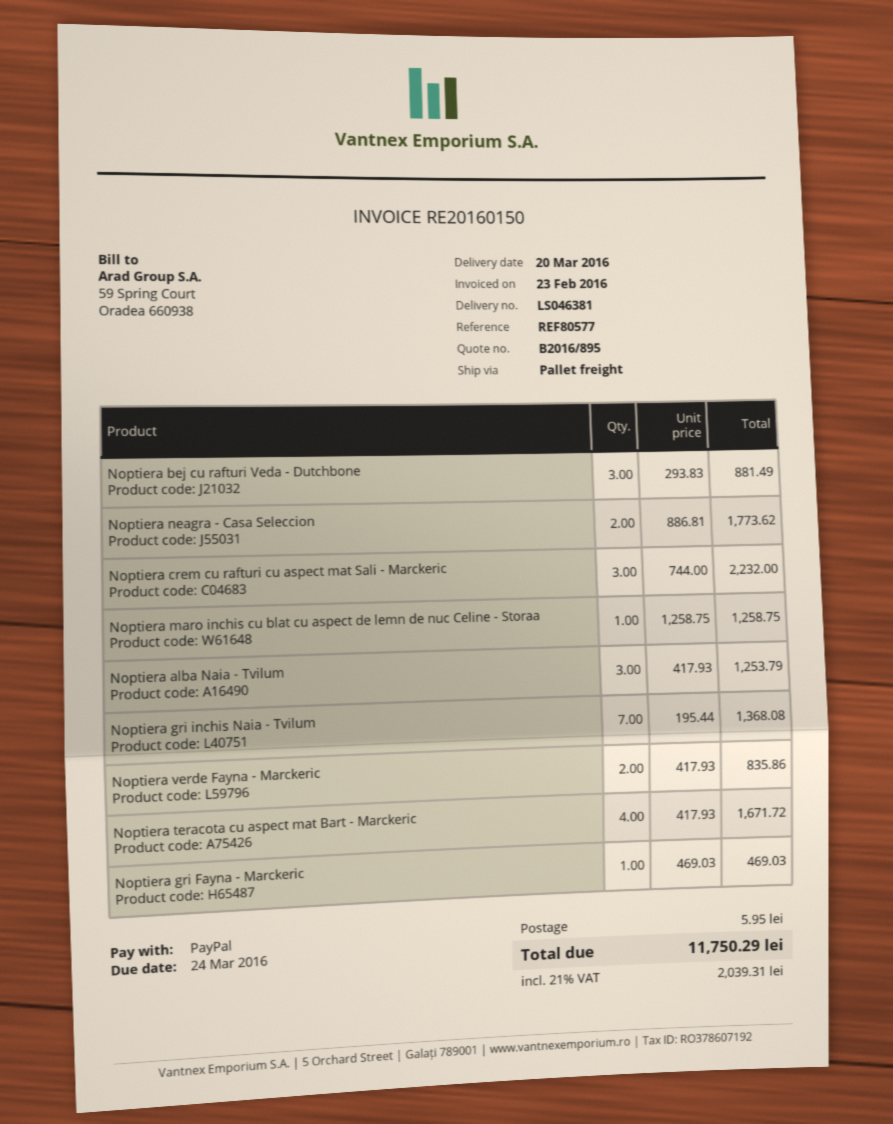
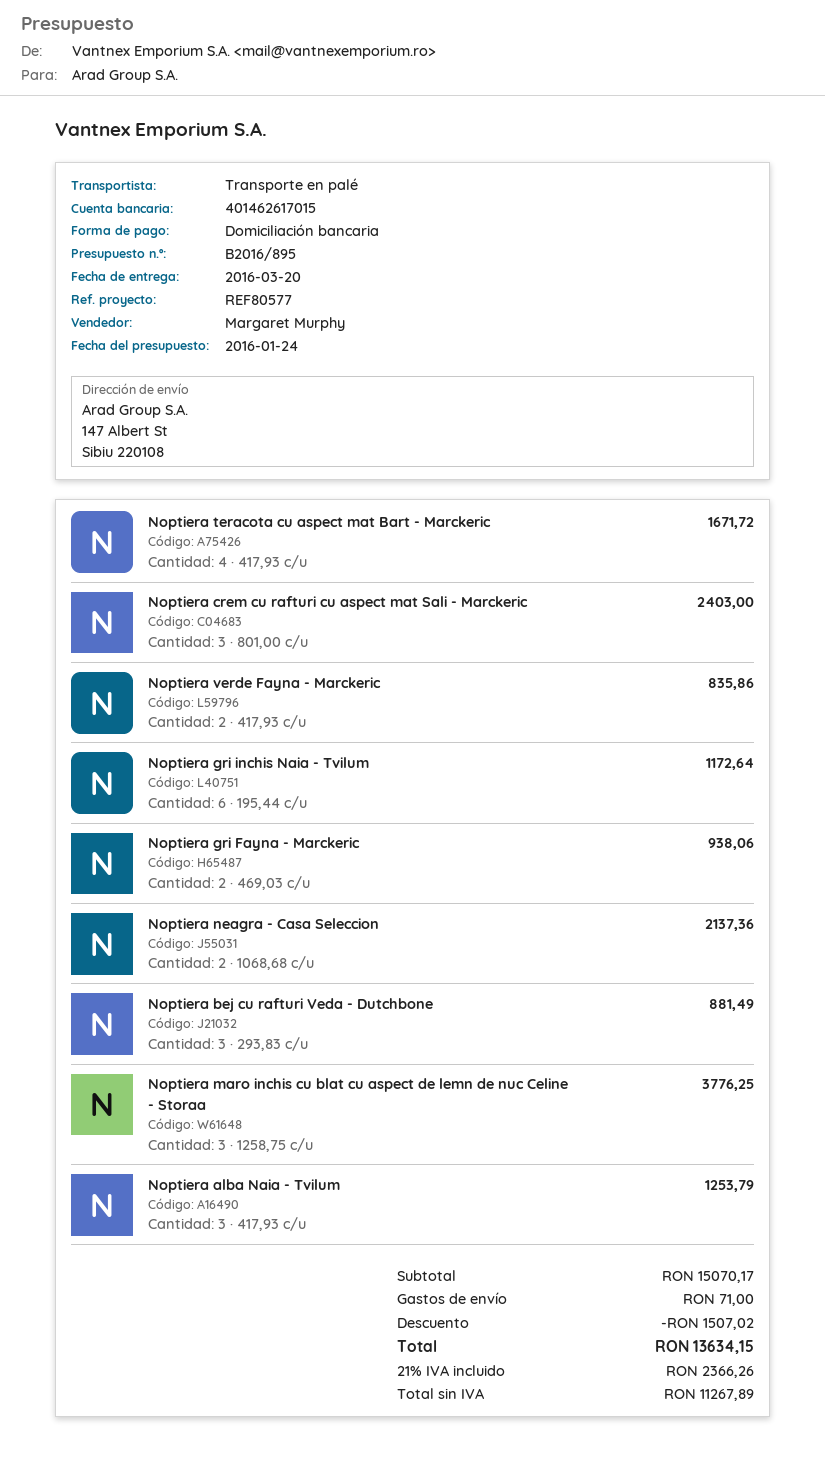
payment method: PayPal -> direct debit
Noptiera neagra - Casa Seleccion: 2 x 886.81 = 1773.62 -> 2 x 1068.68 = 2137.36
Noptiera crem cu rafturi cu aspect mat Sali - Marckeric: 3 x 744.00 = 2232.00 -> 3 x 801.00 = 2403.00
Noptiera maro inchis cu blat cu aspect de lemn de nuc Celine - Storaa: 1 x 1258.75 = 1258.75 -> 3 x 1258.75 = 3776.25
Noptiera gri inchis Naia - Tvilum: 7 x 195.44 = 1368.08 -> 6 x 195.44 = 1172.64
Noptiera gri Fayna - Marckeric: 1 x 469.03 = 469.03 -> 2 x 469.03 = 938.06
discount: none -> 1507.02
shipping: 5.95 -> 71.00
tax: 21% = 2039.31 -> 21% = 2366.26
total: 11750.29 -> 13634.15

